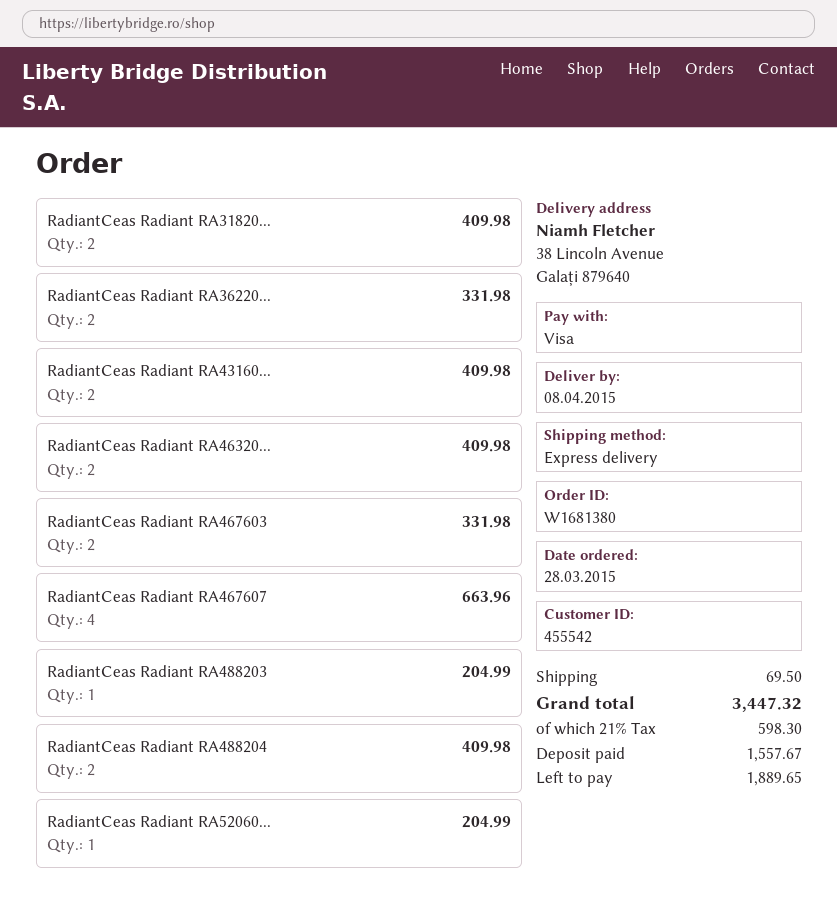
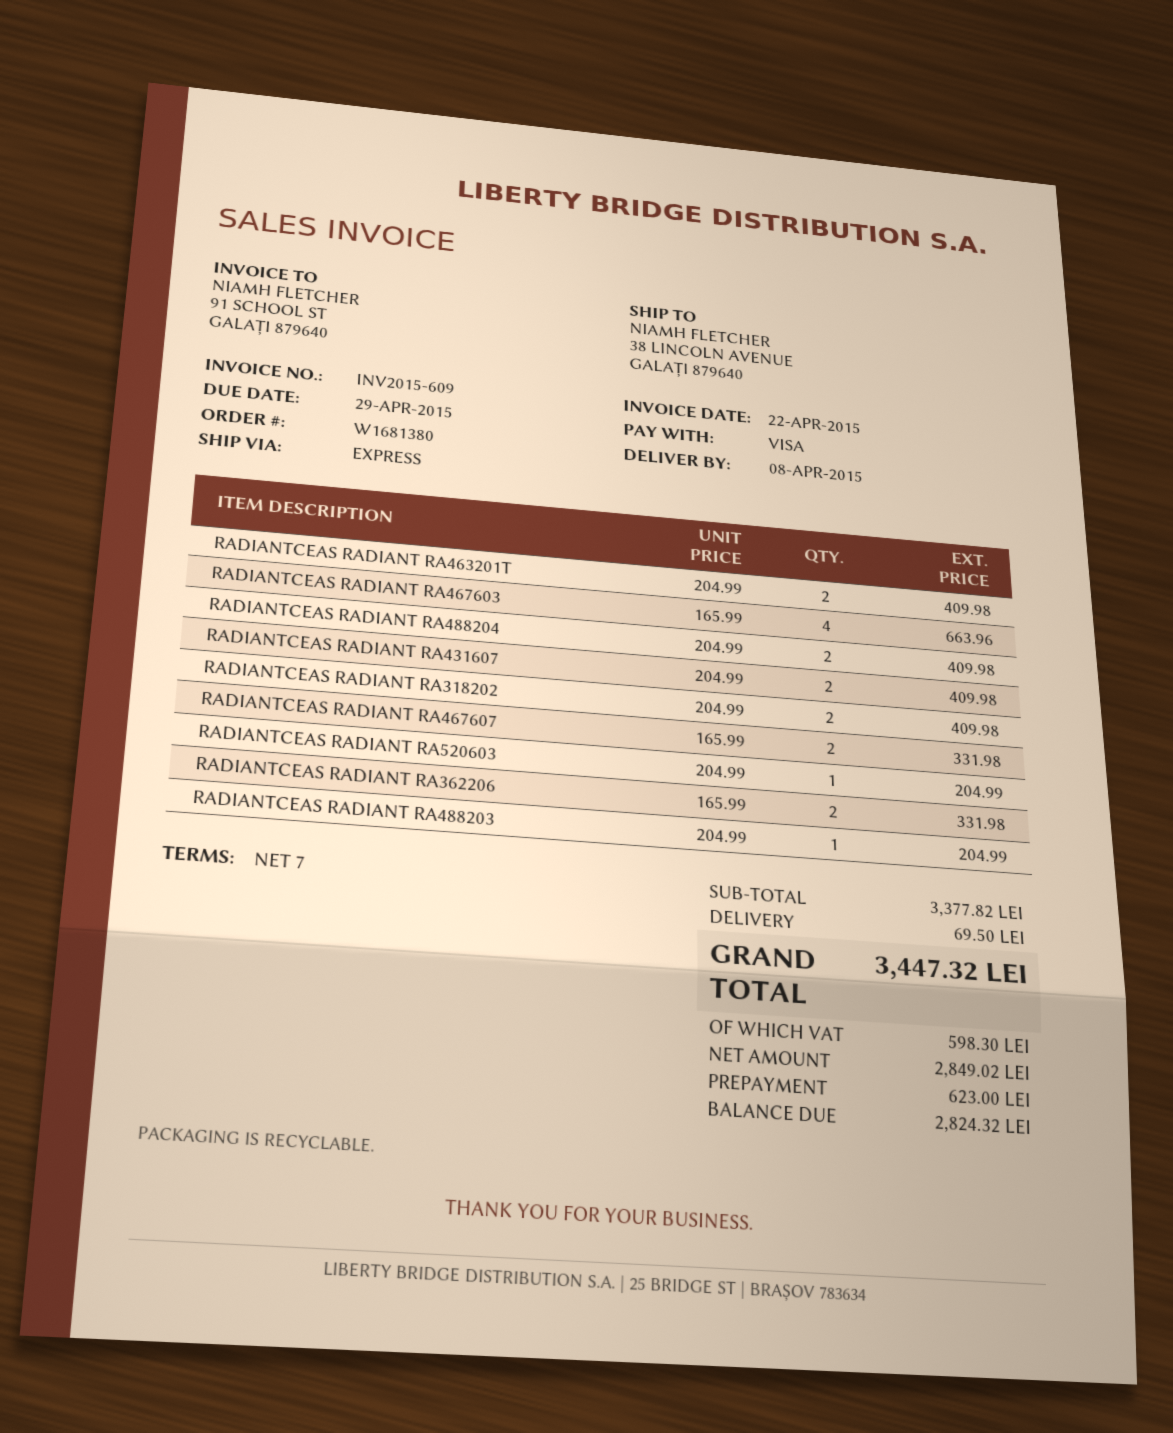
RadiantCeas Radiant RA467603: 2 for 331.98 -> 4 for 663.96
RadiantCeas Radiant RA467607: 4 for 663.96 -> 2 for 331.98
deposit: 1557.67 -> 623.00
balance: 1889.65 -> 2824.32

